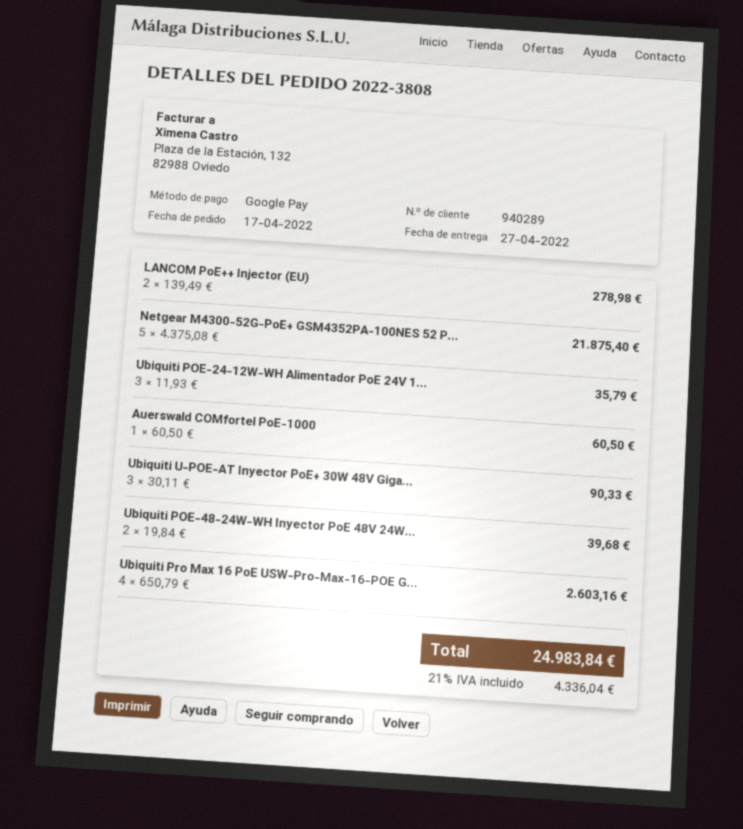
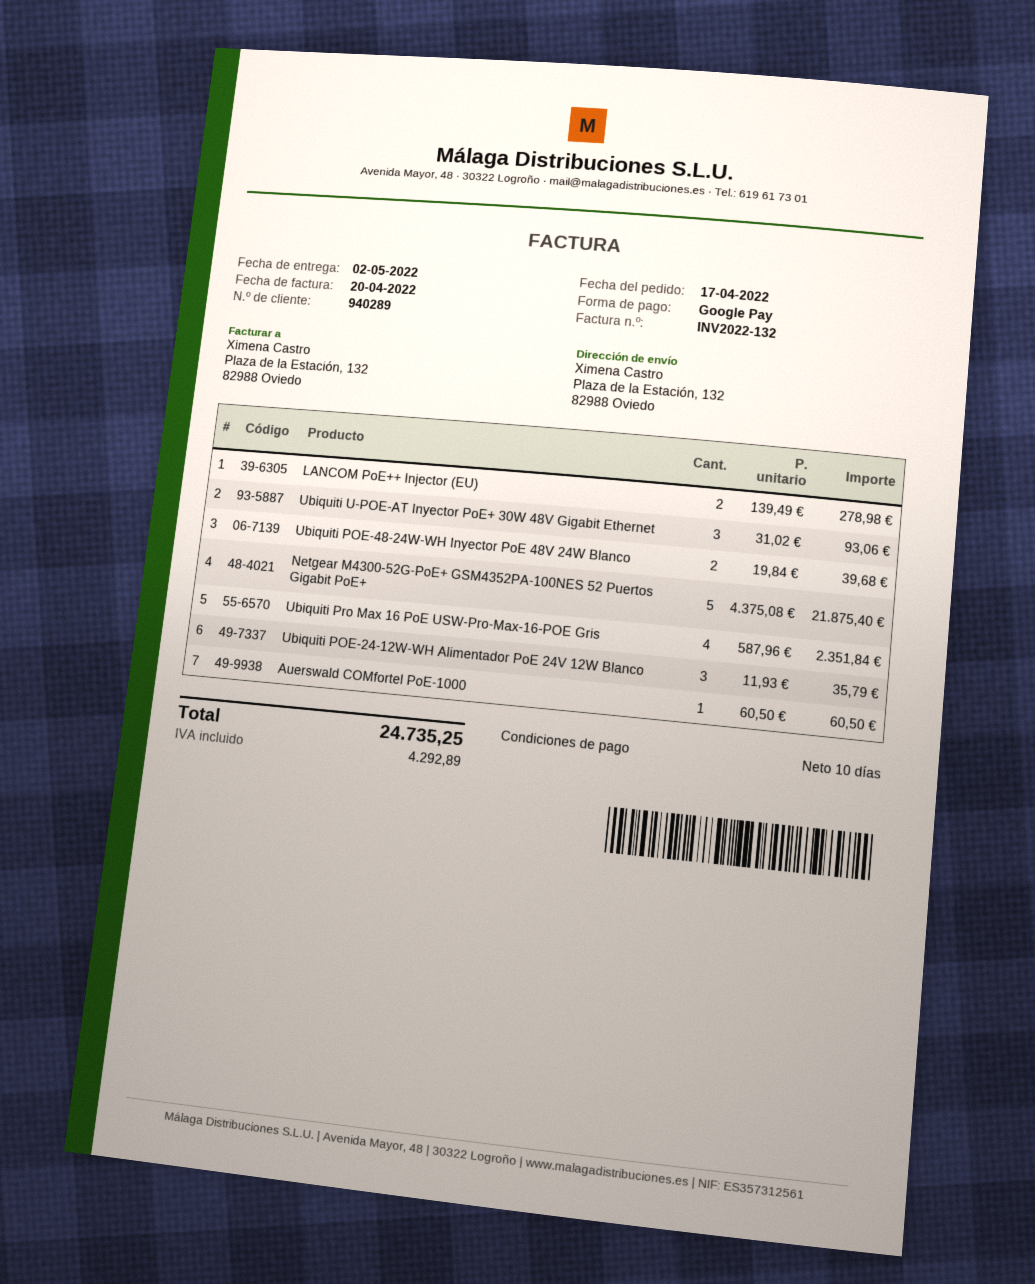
delivery date: 2022-04-27 -> 2022-05-02
Ubiquiti U-POE-AT Inyector PoE+ 30W 48V Giga...: 3 x 30.11 = 90.33 -> 3 x 31.02 = 93.06
Ubiquiti Pro Max 16 PoE USW-Pro-Max-16-POE G...: 4 x 650.79 = 2603.16 -> 4 x 587.96 = 2351.84
tax: 4336.04 -> 4292.89
total: 24983.84 -> 24735.25

